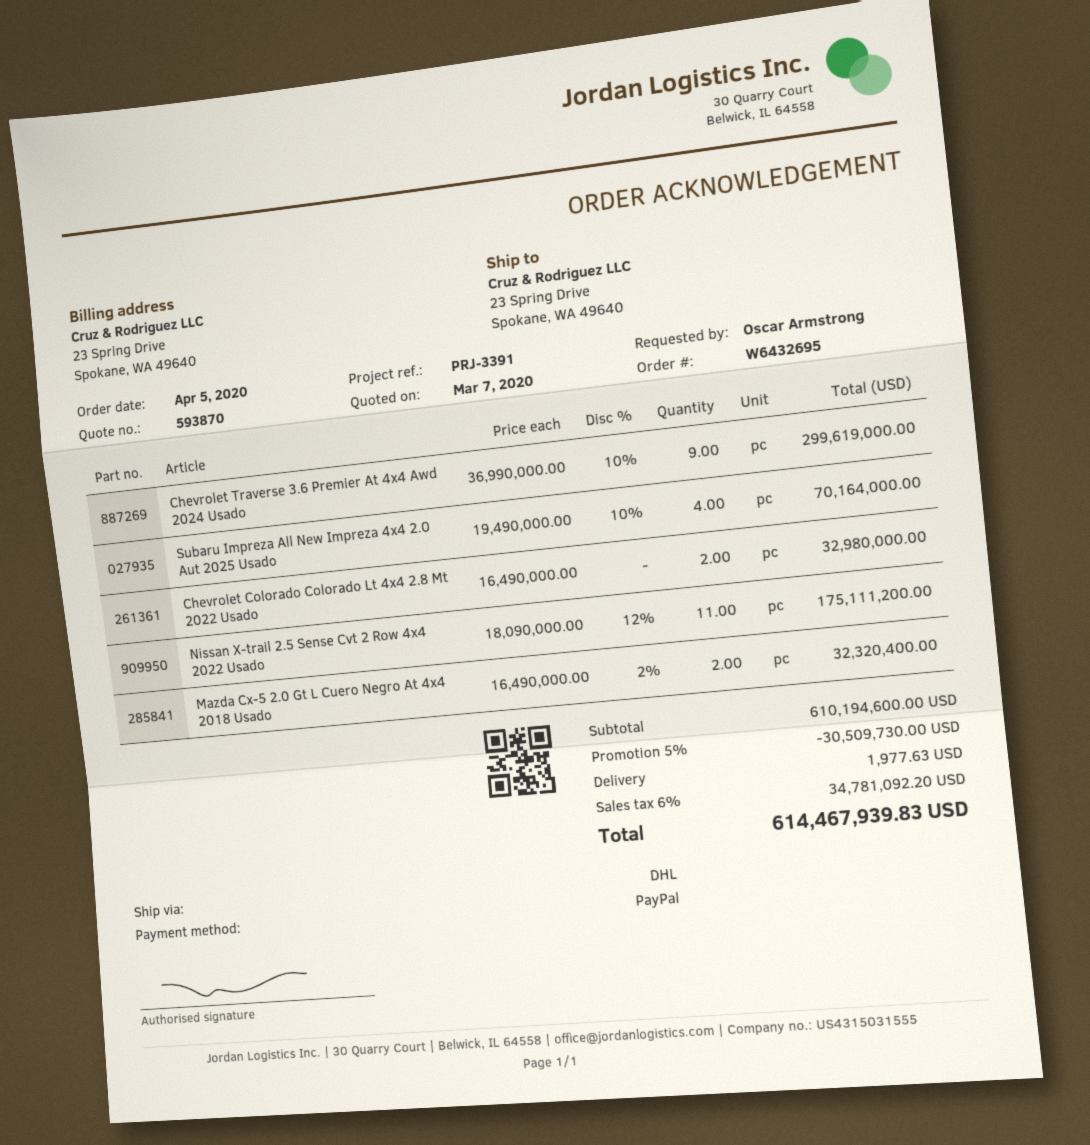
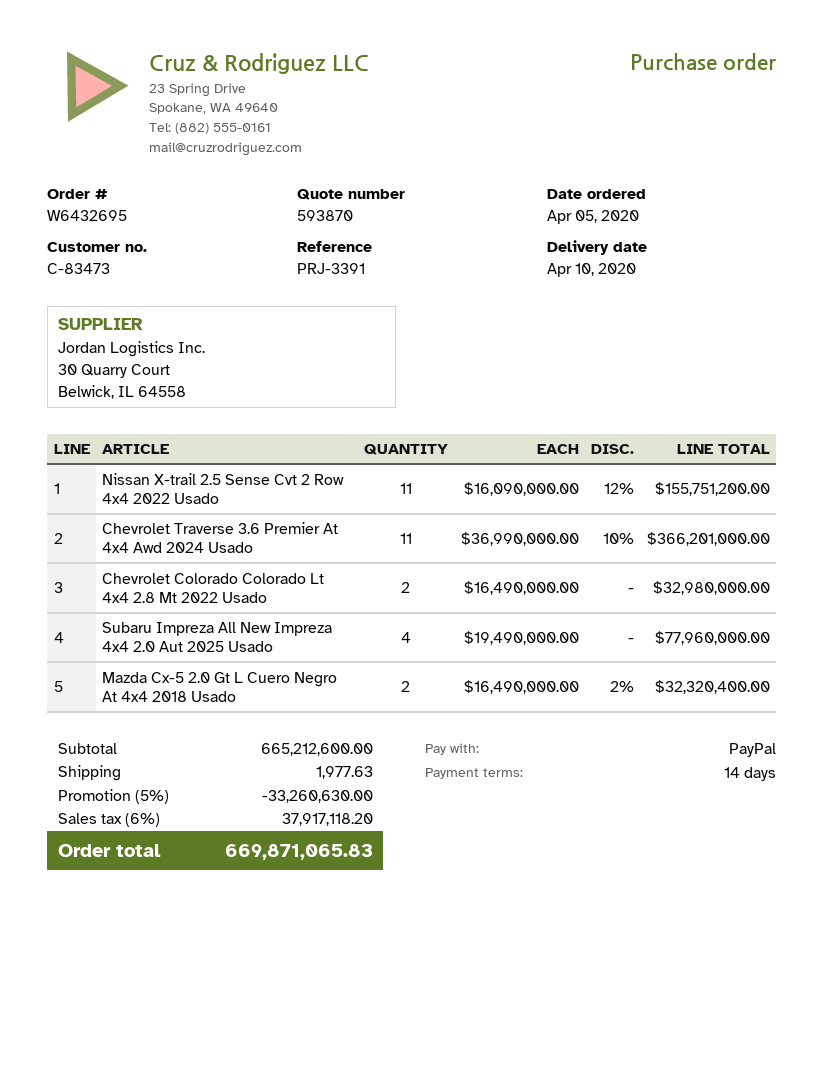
Chevrolet Traverse 3.6 Premier At 4x4 Awd 2024 Usado: 9 x 36990000.00 - 10% = 299619000.00 -> 11 x 36990000.00 - 10% = 366201000.00
Subaru Impreza All New Impreza 4x4 2.0 Aut 2025 Usado: 4 x 19490000.00 - 10% = 70164000.00 -> 4 x 19490000.00 = 77960000.00
Nissan X-trail 2.5 Sense Cvt 2 Row 4x4 2022 Usado: 11 x 18090000.00 - 12% = 175111200.00 -> 11 x 16090000.00 - 12% = 155751200.00
subtotal: 610194600.00 -> 665212600.00
discount: 5% = 30509730.00 -> 5% = 33260630.00
tax: 6% = 34781092.20 -> 6% = 37917118.20
total: 614467939.83 -> 669871065.83

